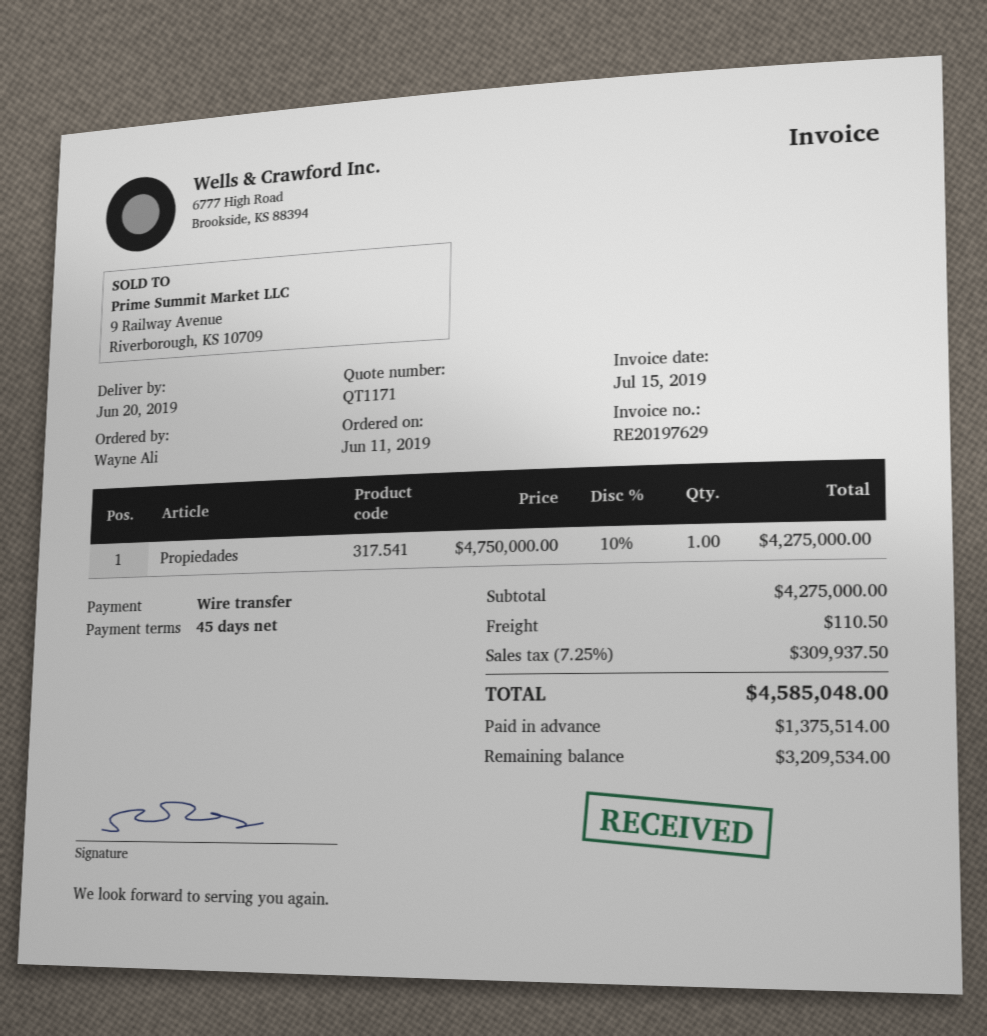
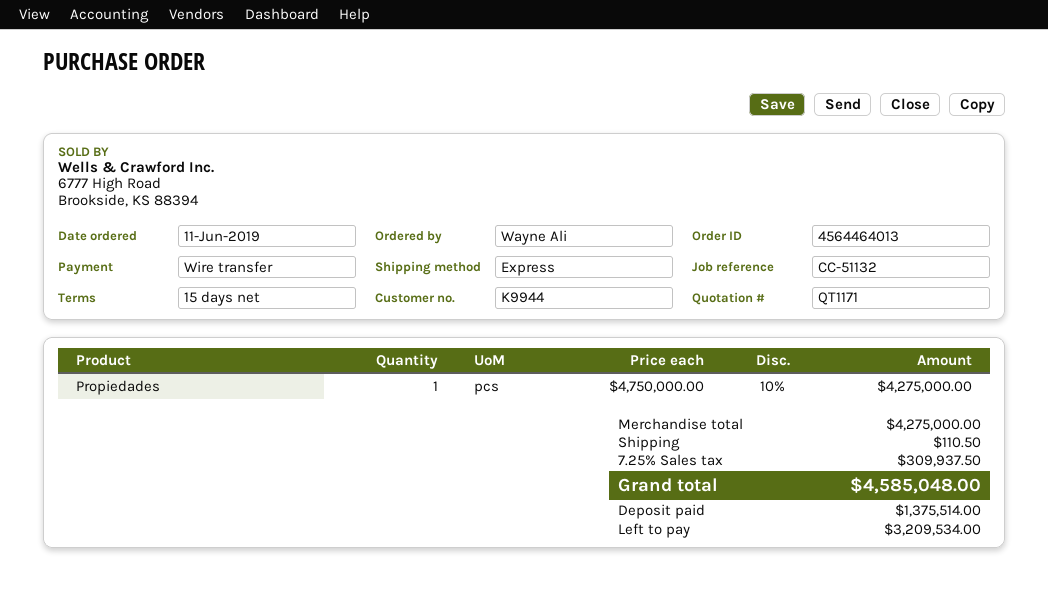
payment terms: 45 days -> 15 days

